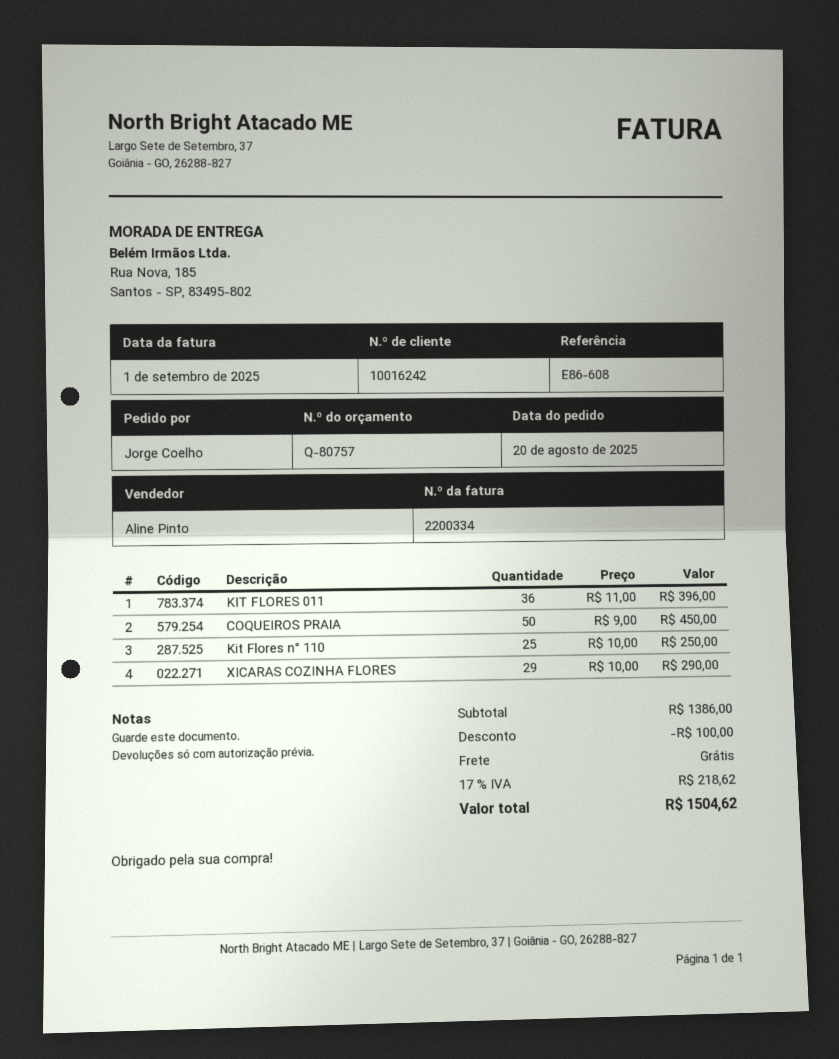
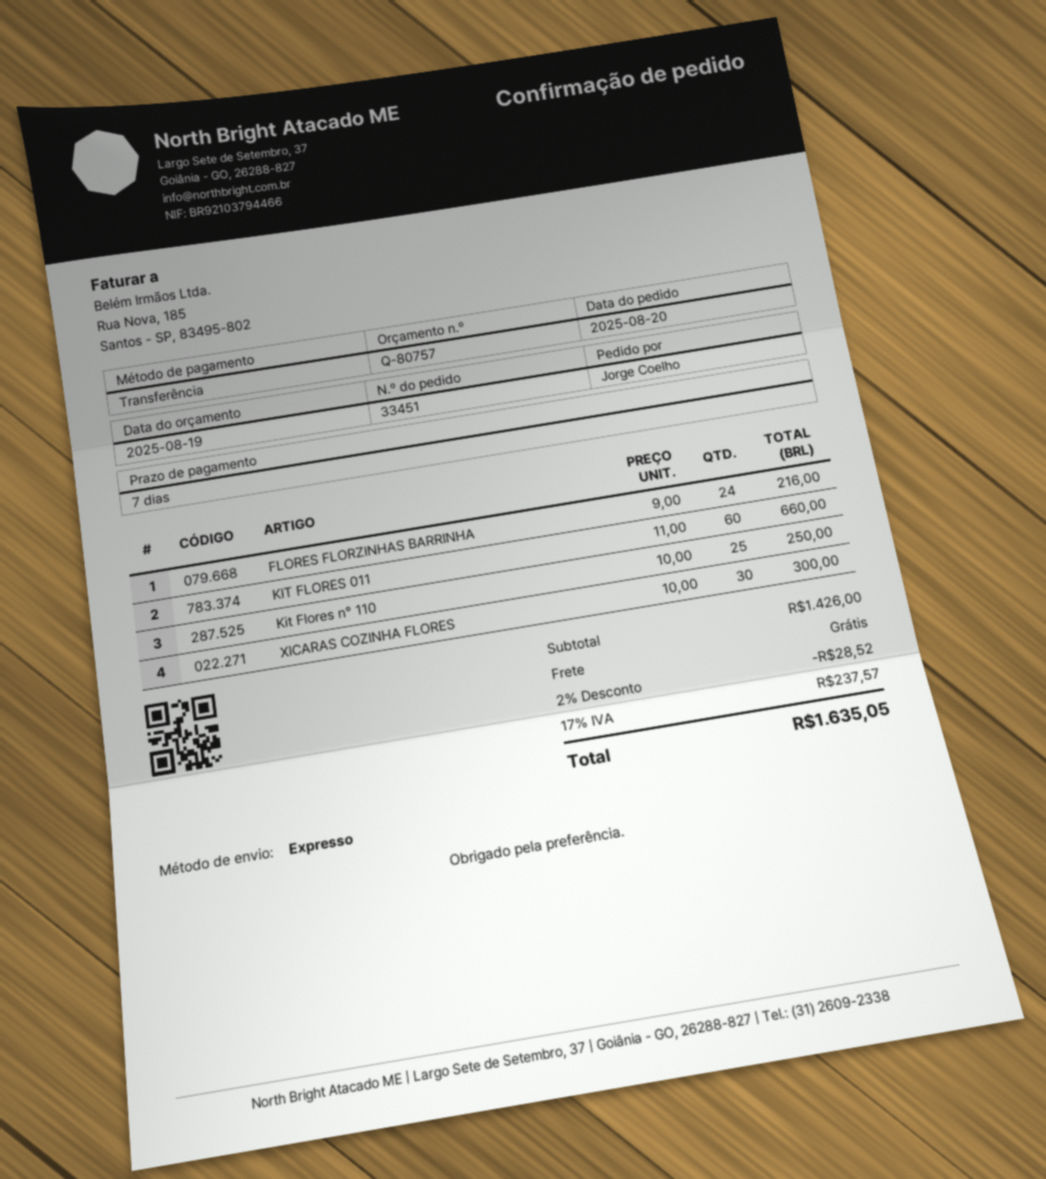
KIT FLORES 011: 36 x 11.00 = 396.00 -> 60 x 11.00 = 660.00
COQUEIROS PRAIA: 50 x 9.00 = 450.00 -> none
XICARAS COZINHA FLORES: 29 x 10.00 = 290.00 -> 30 x 10.00 = 300.00
FLORES FLORZINHAS BARRINHA: none -> 24 x 9.00 = 216.00
subtotal: 1386.00 -> 1426.00
discount: 100.00 -> 28.52
tax: 17% = 218.62 -> 17% = 237.57
total: 1504.62 -> 1635.05

